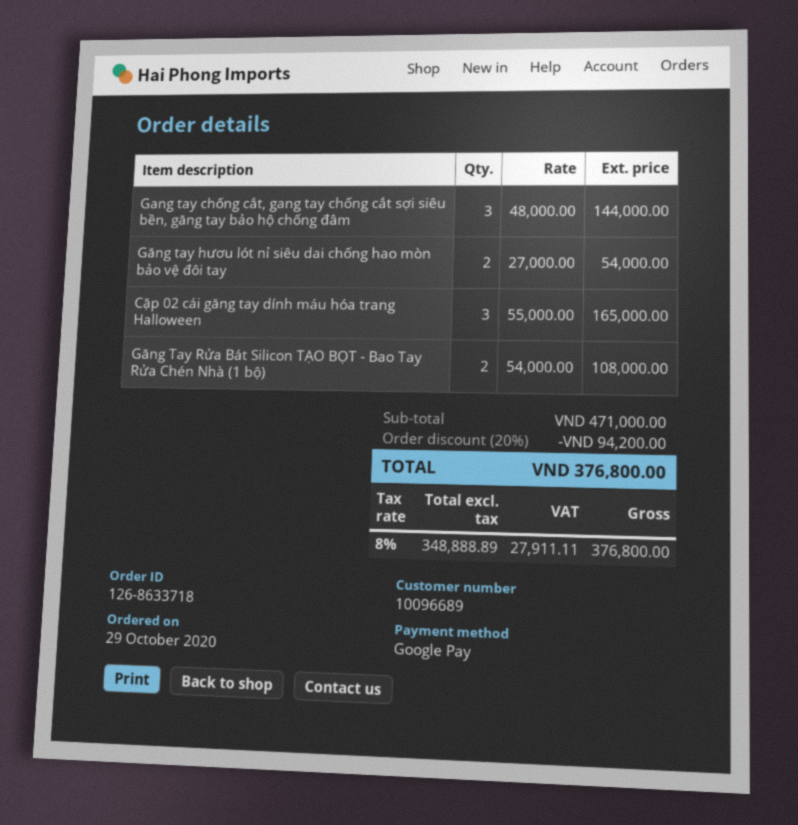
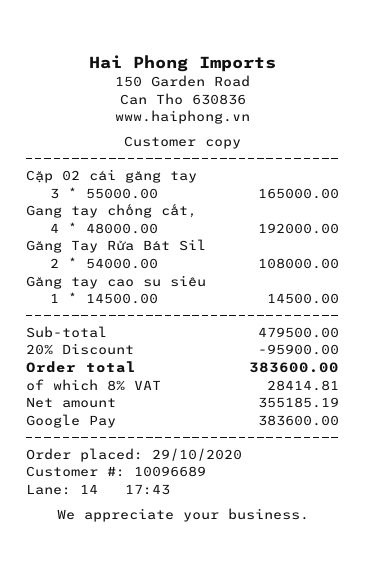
Gang tay chống cắt, gang tay chống cắt sợi siêu bền, găng tay bảo hộ chống đâm: 3 x 48000.00 = 144000.00 -> 4 x 48000.00 = 192000.00
Găng tay hươu lót nỉ siêu dai chống hao mòn bảo vệ đôi tay: 2 x 27000.00 = 54000.00 -> none
Găng tay cao su siêu: none -> 1 x 14500.00 = 14500.00
subtotal: 471000.00 -> 479500.00
discount: 20% = 94200.00 -> 20% = 95900.00
net: 348888.89 -> 355185.19
tax: 8% = 27911.11 -> 8% = 28414.81
total: 376800.00 -> 383600.00

